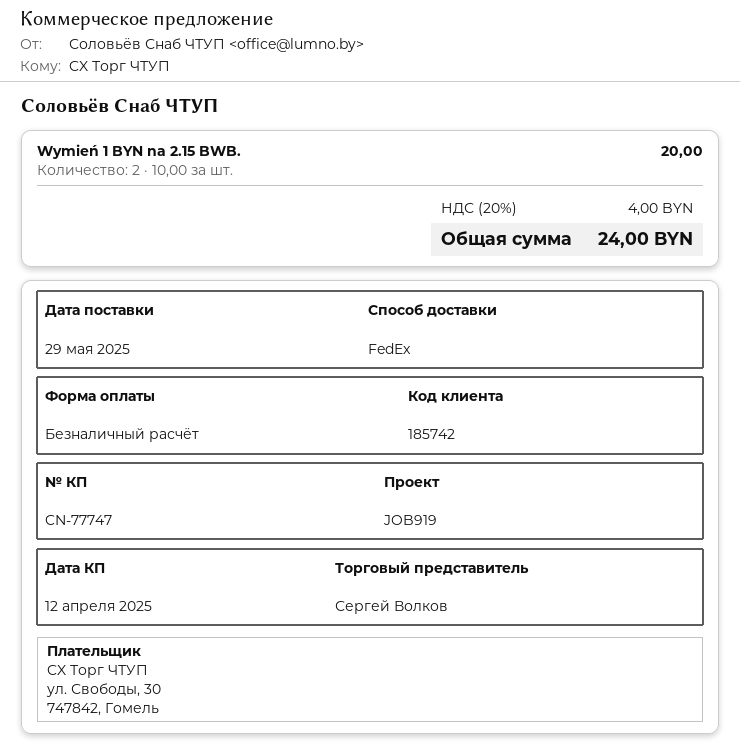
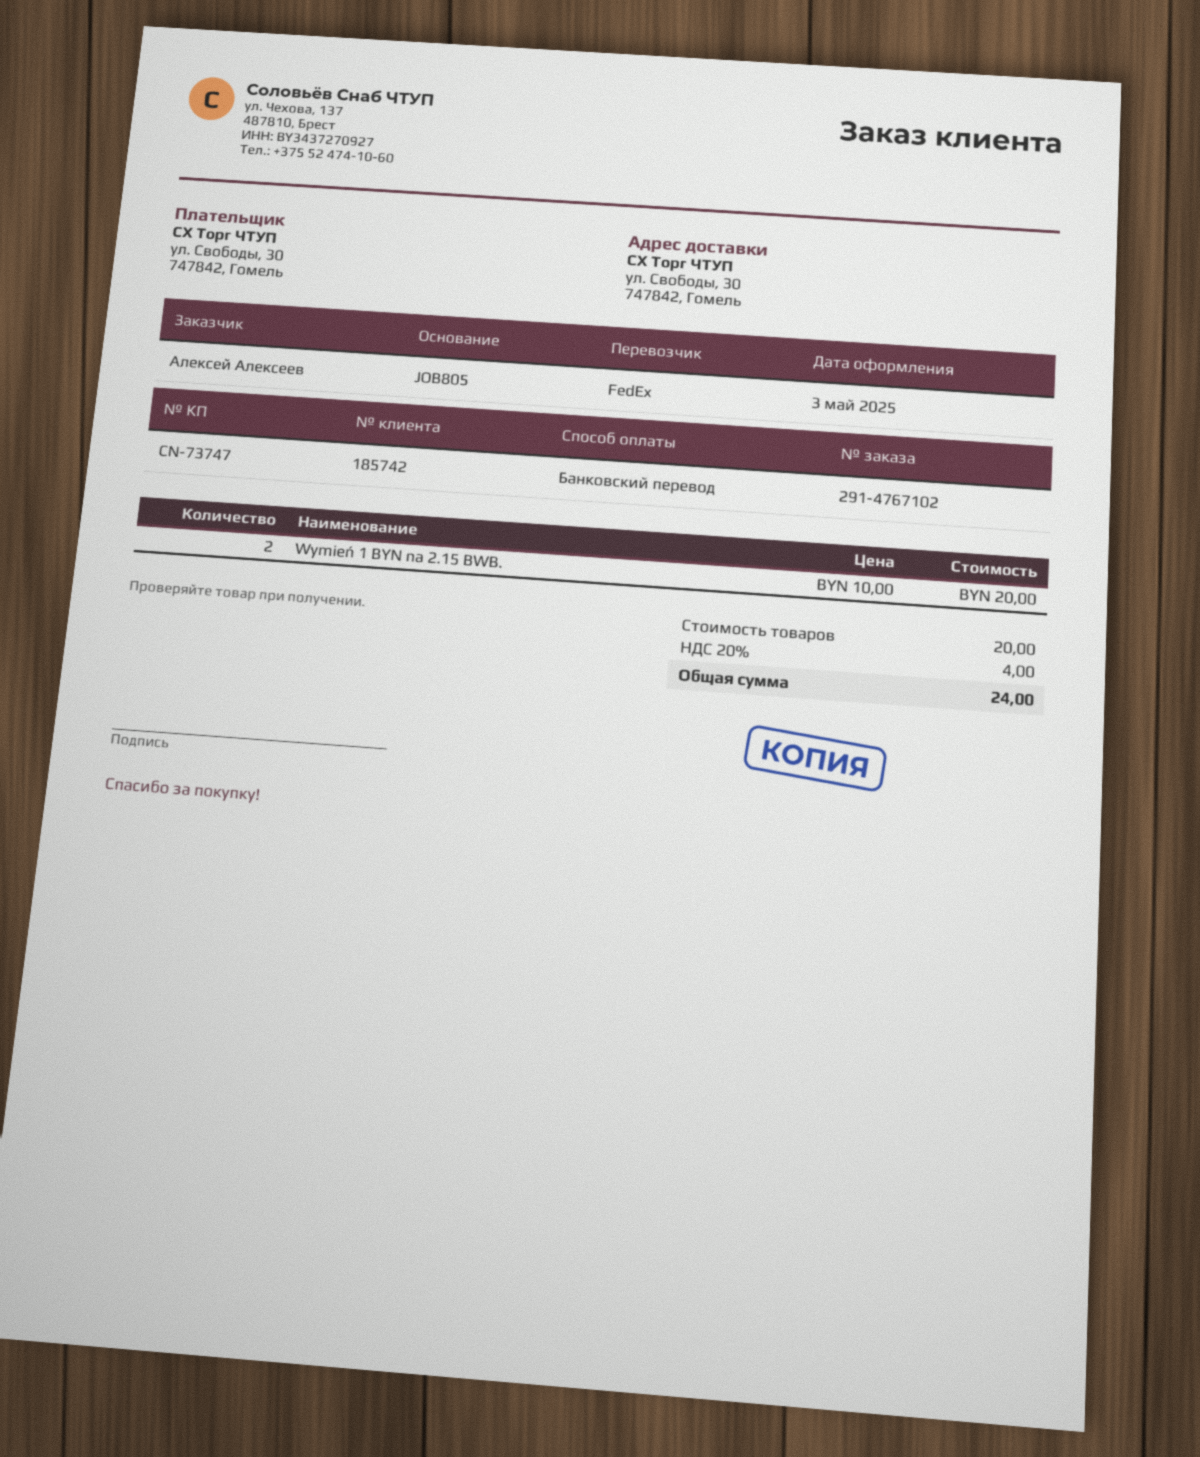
quote number: CN-77747 -> CN-73747
reference: JOB919 -> JOB805

